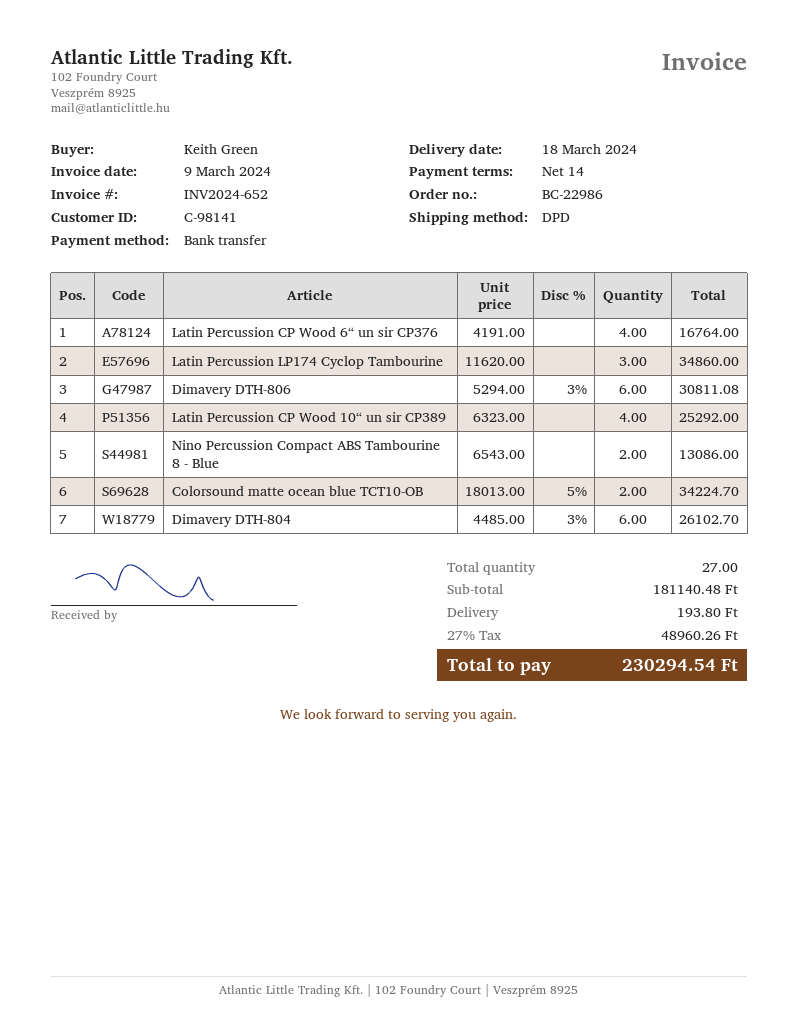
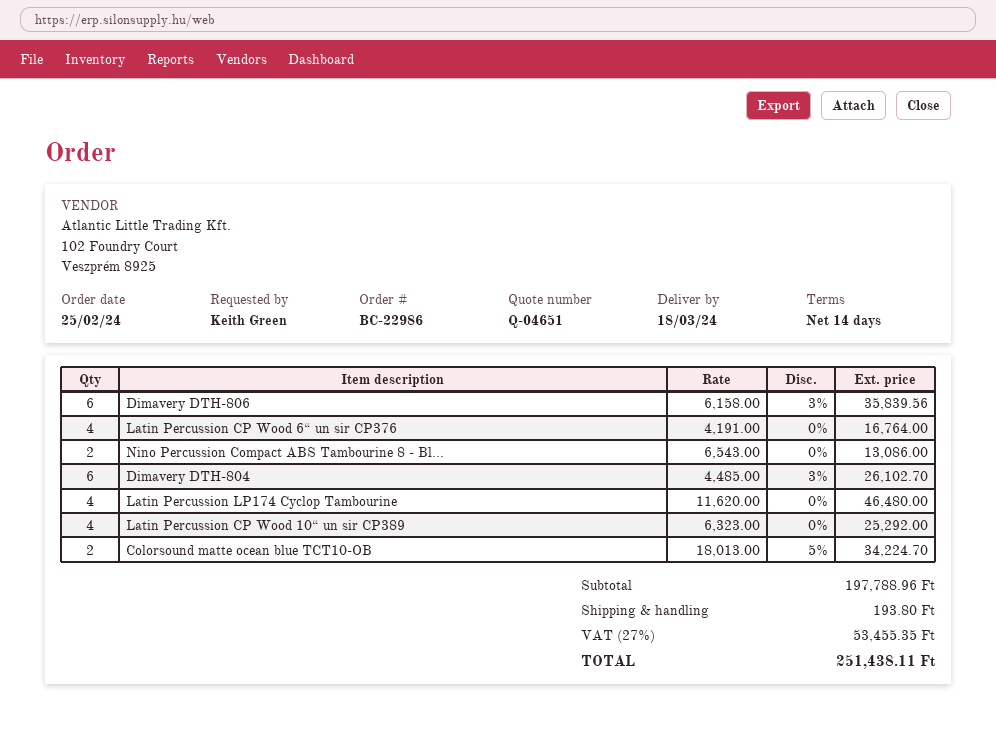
Latin Percussion LP174 Cyclop Tambourine: 3 x 11620.00 = 34860.00 -> 4 x 11620.00 = 46480.00
Dimavery DTH-806: 6 x 5294.00 - 3% = 30811.08 -> 6 x 6158.00 - 3% = 35839.56
subtotal: 181140.48 -> 197788.96
tax: 27% = 48960.26 -> 27% = 53455.35
total: 230294.54 -> 251438.11

